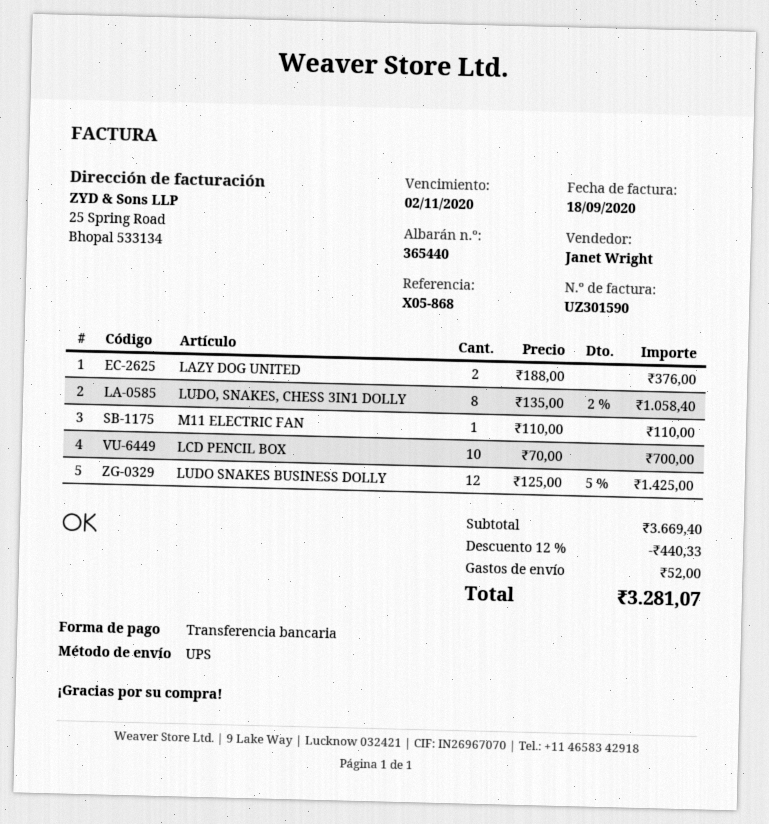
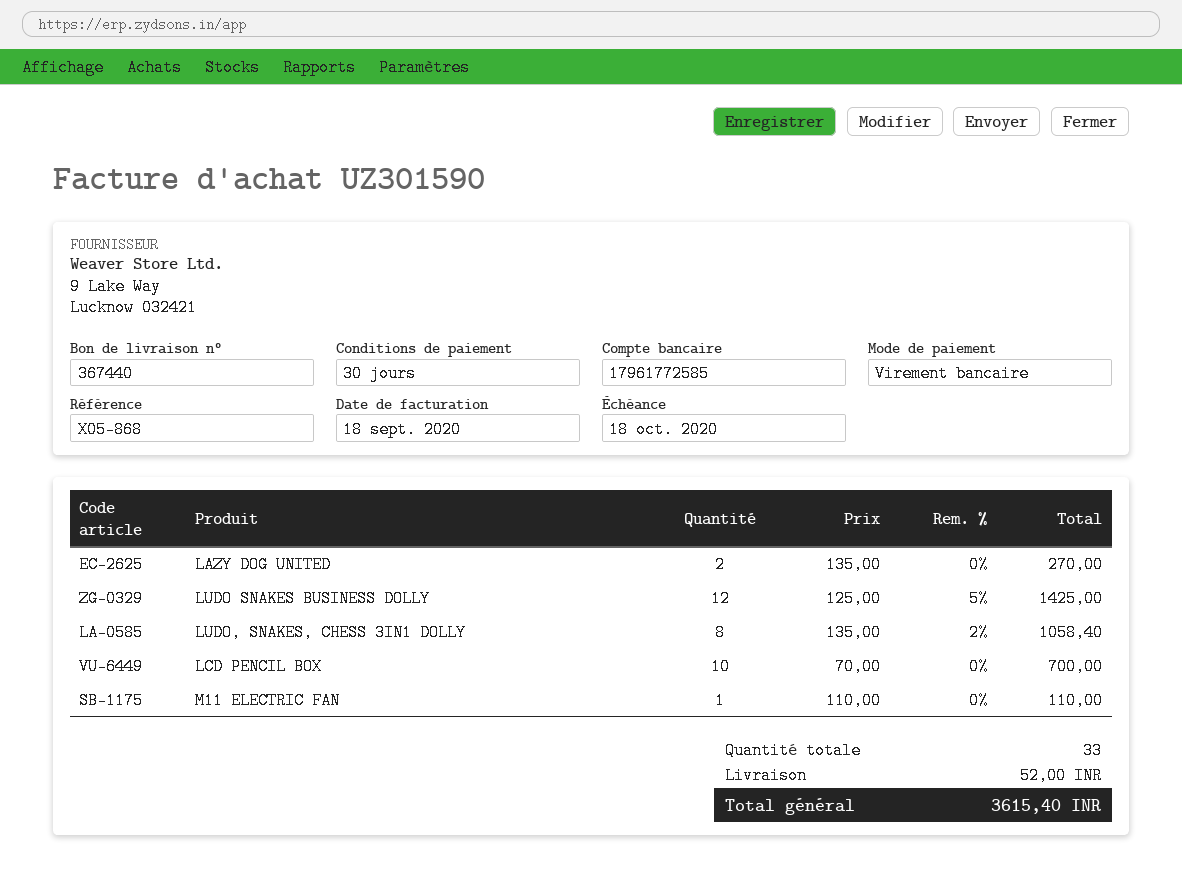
delivery note number: 365440 -> 367440
due date: 2020-11-02 -> 2020-10-18
LAZY DOG UNITED: 2 x 188.00 = 376.00 -> 2 x 135.00 = 270.00
discount: 12% = 440.33 -> none
total: 3281.07 -> 3615.40

